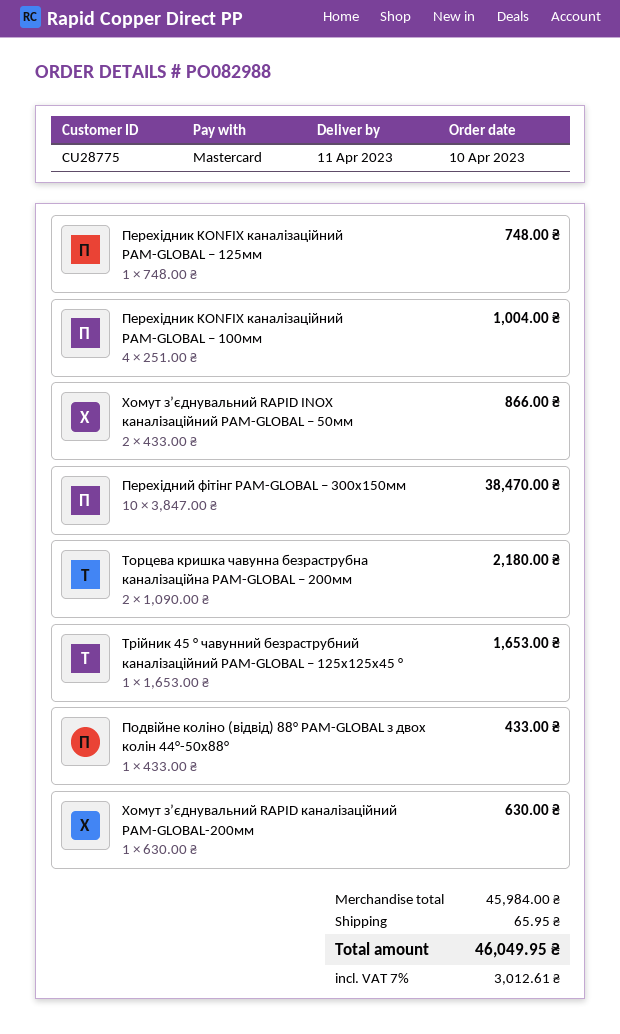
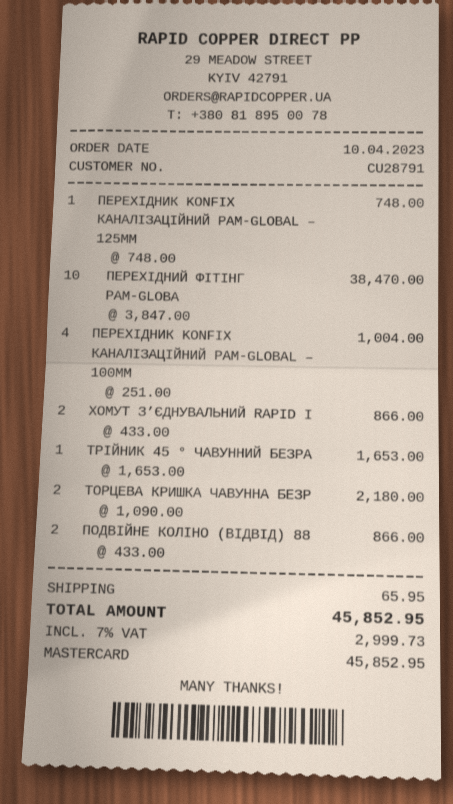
customer number: CU28775 -> CU28791
Подвійне коліно (відвід) 88° PAM-GLOBAL з двох колін 44°-50х88°: 1 x 433.00 = 433.00 -> 2 x 433.00 = 866.00
Хомут з’єднувальний RAPID каналізаційний PAM-GLOBAL-200мм: 1 x 630.00 = 630.00 -> none
tax: 7% = 3012.61 -> 7% = 2999.73
total: 46049.95 -> 45852.95

